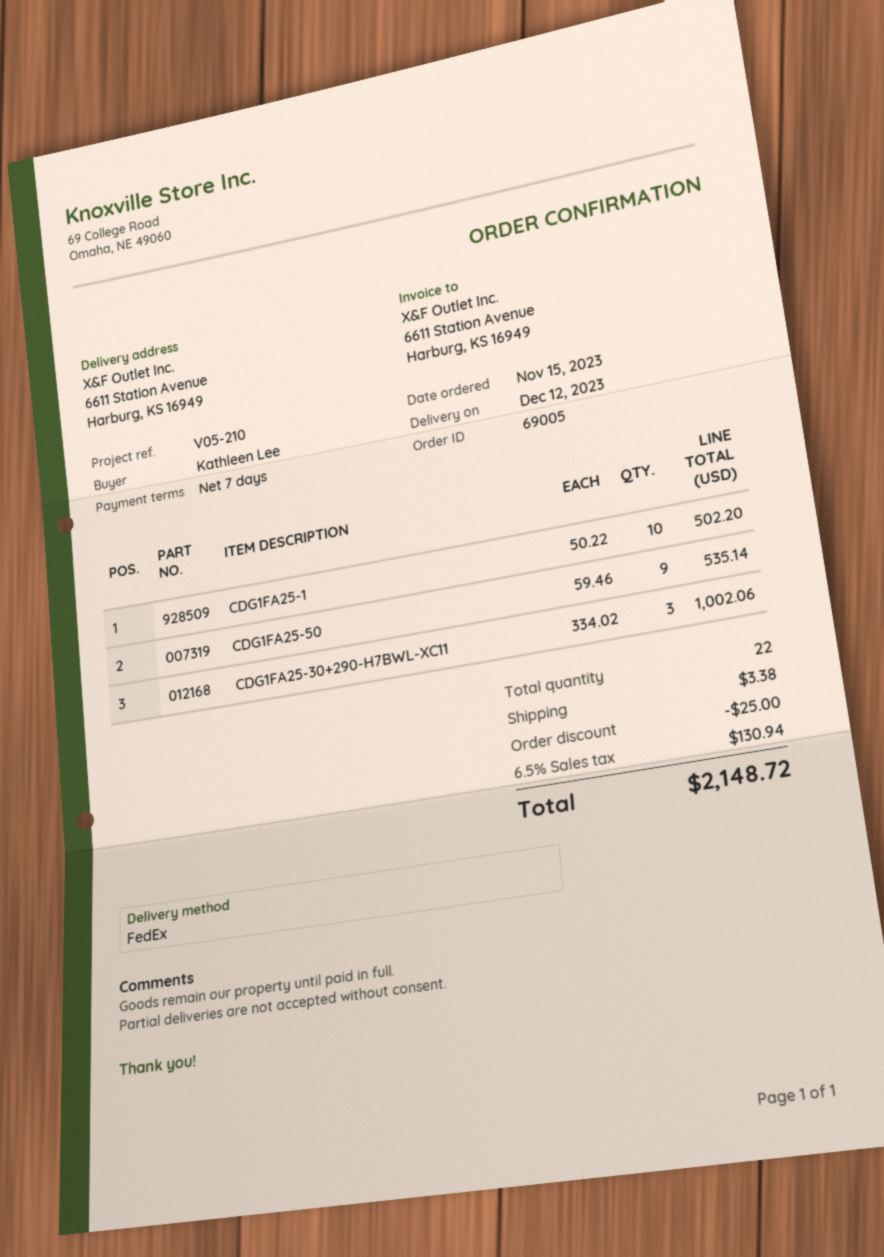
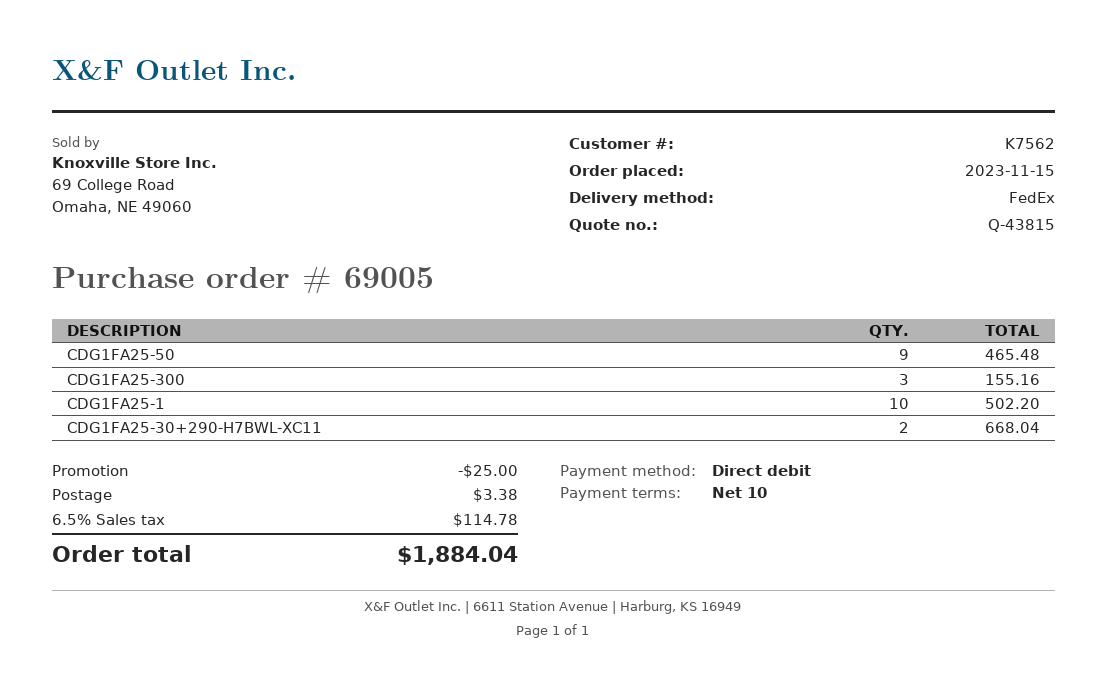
payment terms: 7 days -> 10 days
CDG1FA25-50: 9 for 535.14 -> 9 for 465.48
CDG1FA25-30+290-H7BWL-XC11: 3 for 1002.06 -> 2 for 668.04
CDG1FA25-300: none -> 3 for 155.16
tax: 6.5% = 130.94 -> 6.5% = 114.78
total: 2148.72 -> 1884.04

